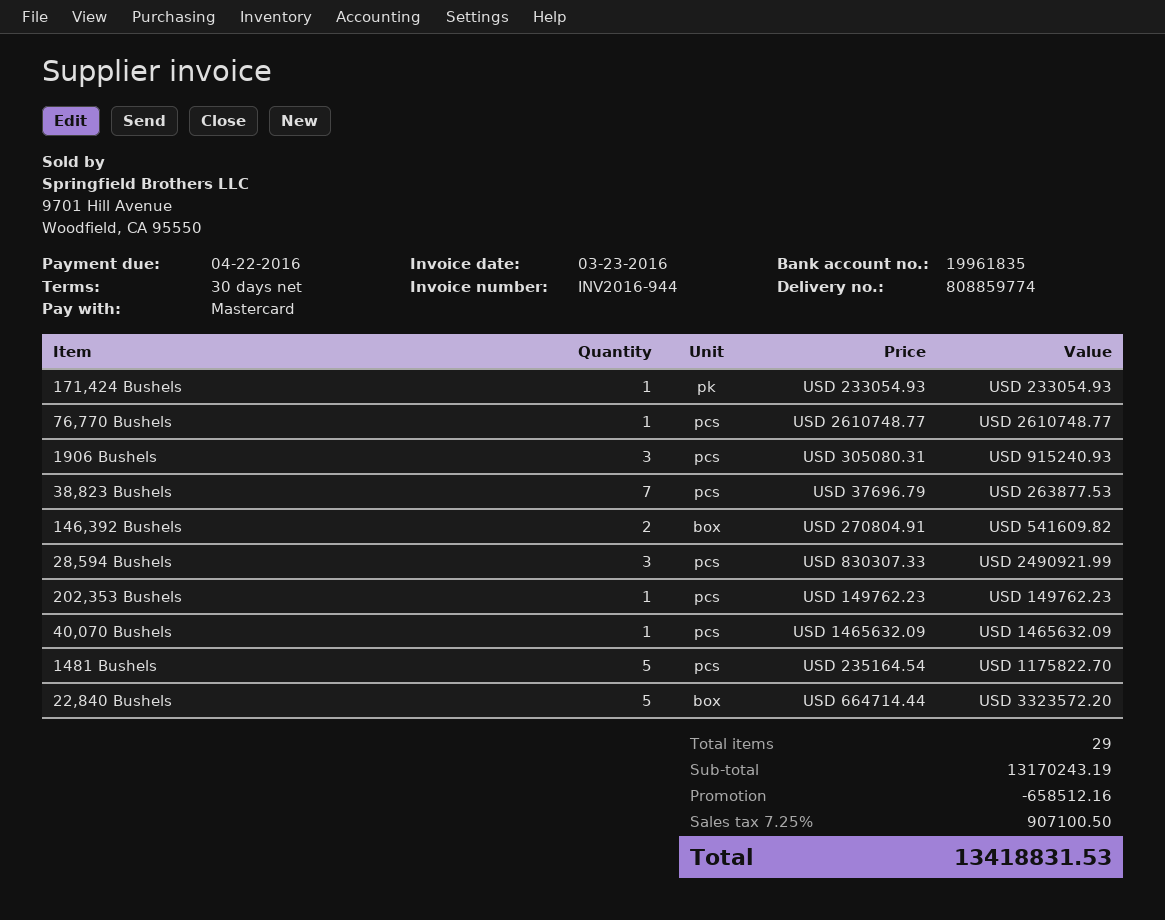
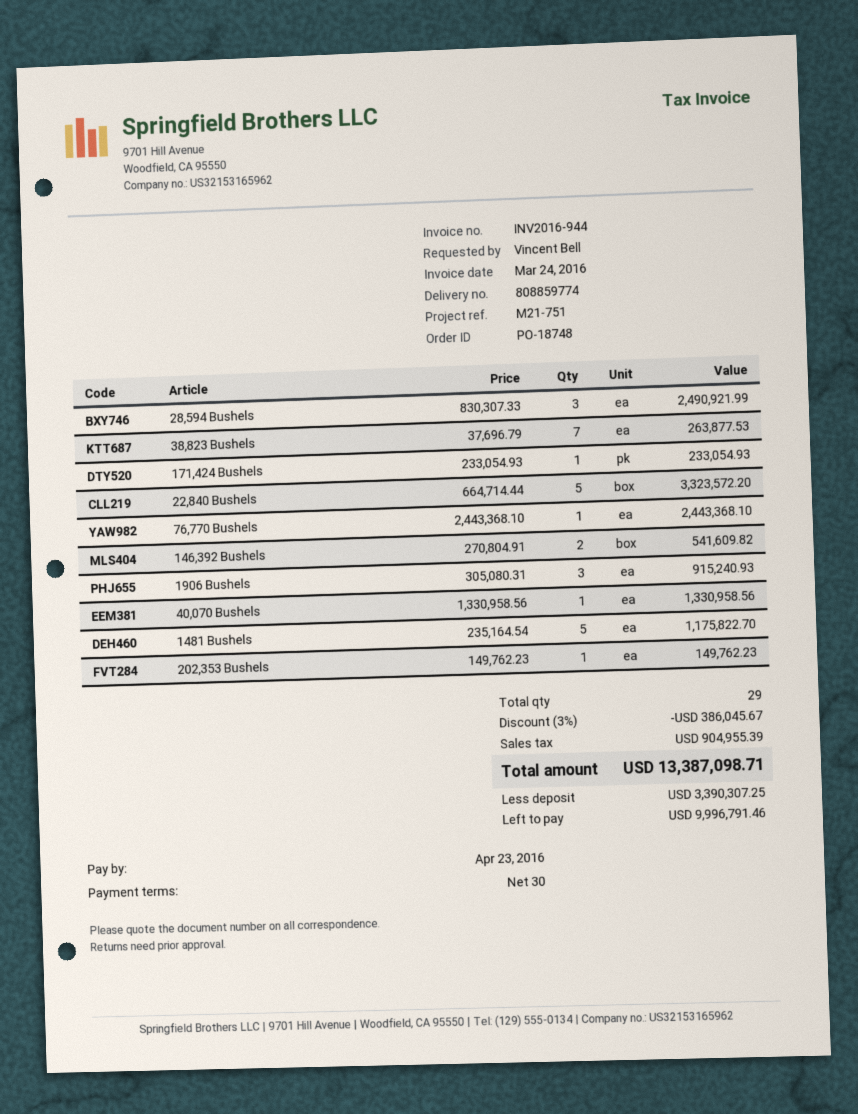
invoice date: 2016-03-23 -> 2016-03-24
due date: 2016-04-22 -> 2016-04-23
76,770 Bushels: 1 x 2610748.77 = 2610748.77 -> 1 x 2443368.10 = 2443368.10
40,070 Bushels: 1 x 1465632.09 = 1465632.09 -> 1 x 1330958.56 = 1330958.56
discount: 658512.16 -> 386045.67
tax: 907100.50 -> 904955.39
total: 13418831.53 -> 13387098.71

